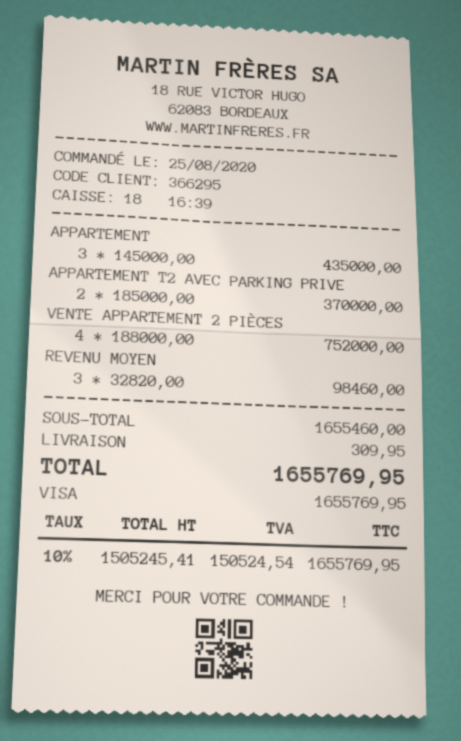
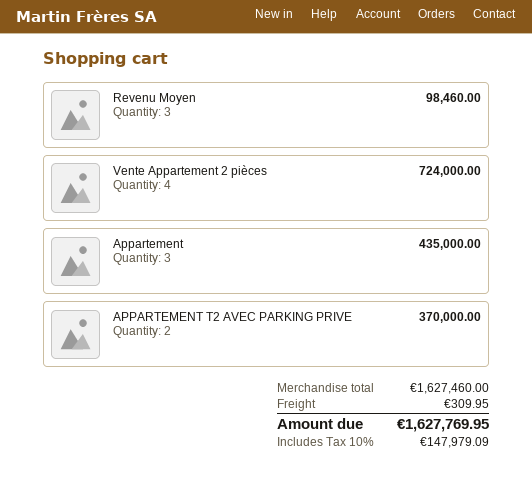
VENTE APPARTEMENT 2 PIÈCES: 4 for 752000.00 -> 4 for 724000.00
subtotal: 1655460.00 -> 1627460.00
tax: 10% = 150524.54 -> 10% = 147979.09
total: 1655769.95 -> 1627769.95

